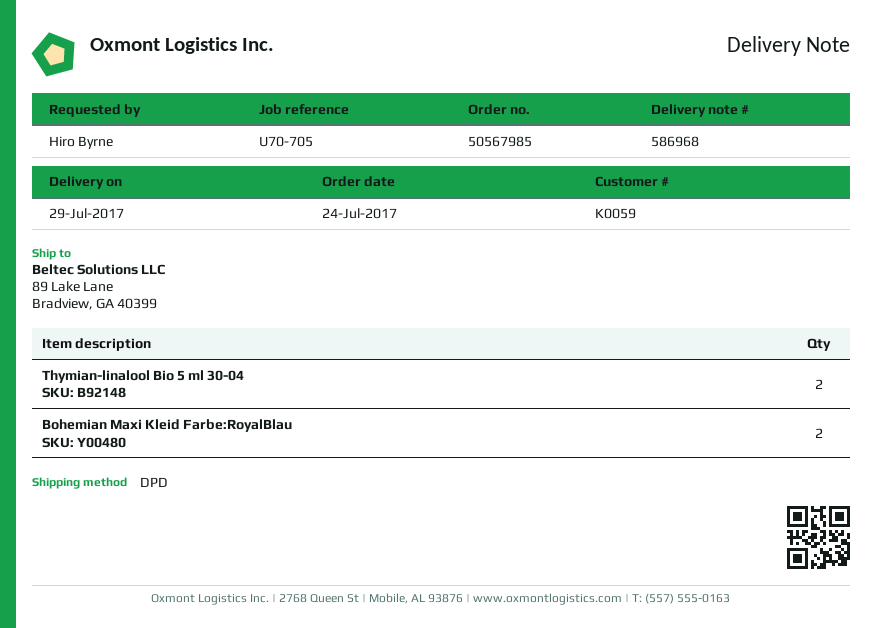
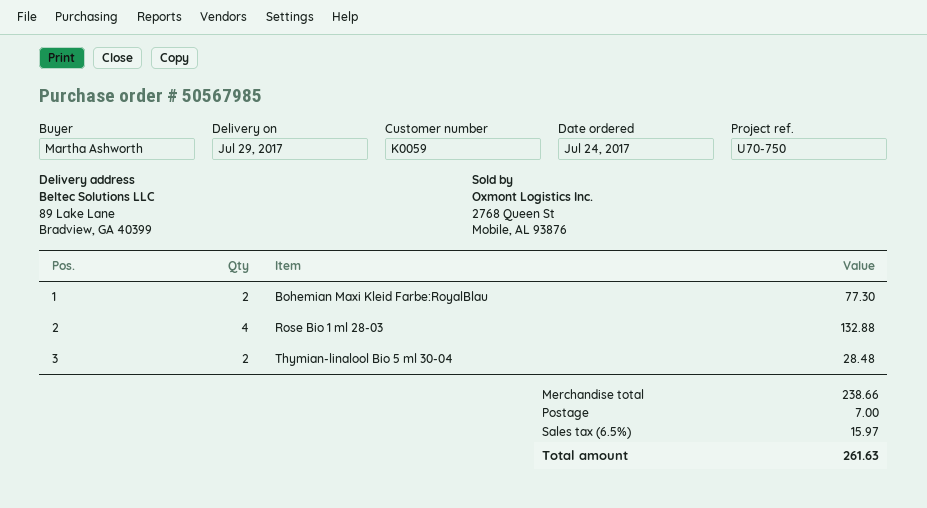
reference: U70-705 -> U70-750
ordered by: Hiro Byrne -> Martha Ashworth
Rose Bio 1 ml 28-03: none -> 4

